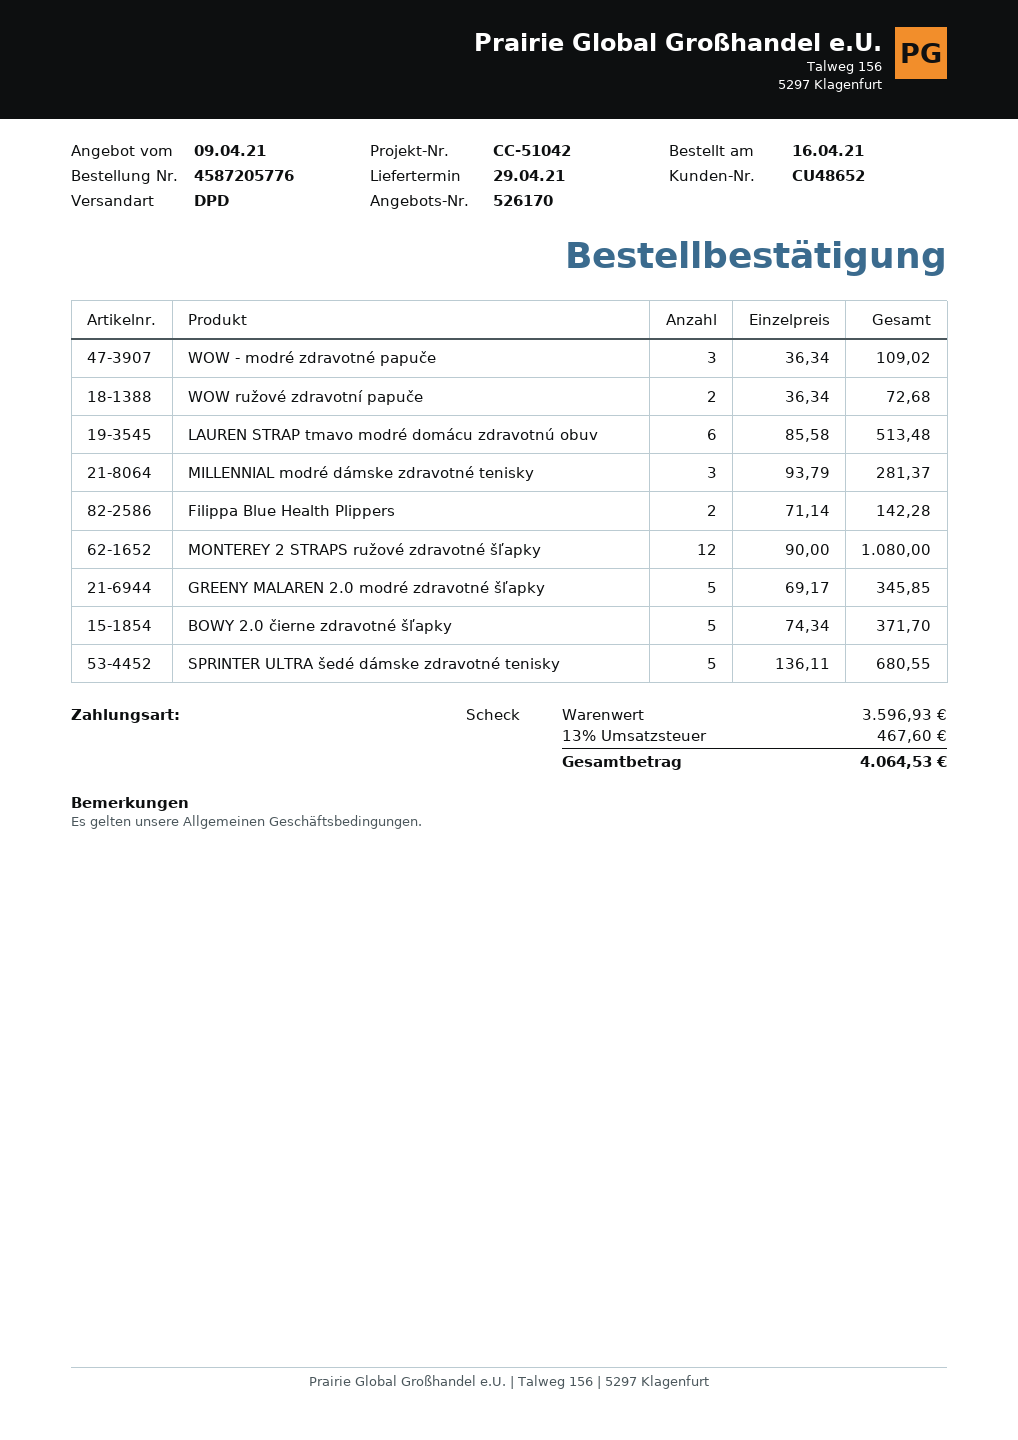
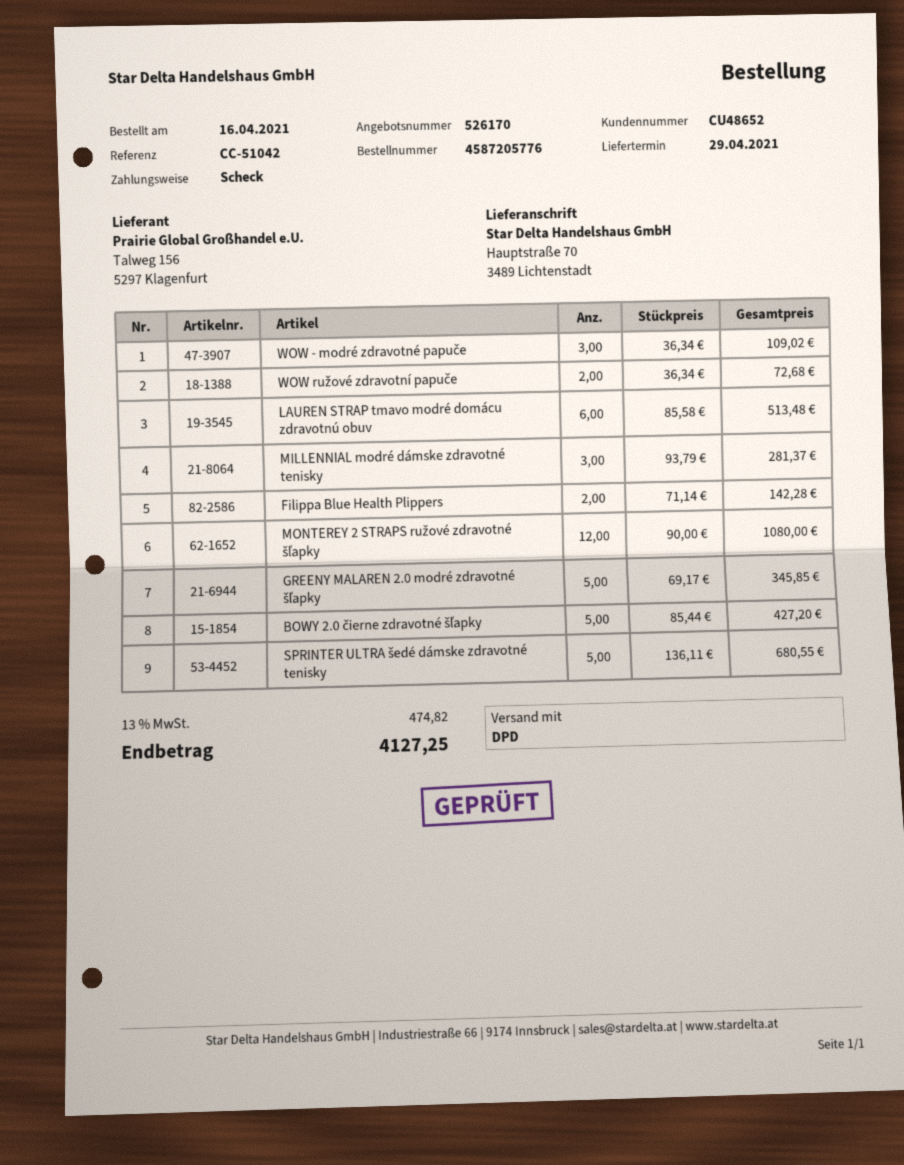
BOWY 2.0 čierne zdravotné šľapky: 5 x 74.34 = 371.70 -> 5 x 85.44 = 427.20
tax: 13% = 467.60 -> 13% = 474.82
total: 4064.53 -> 4127.25

